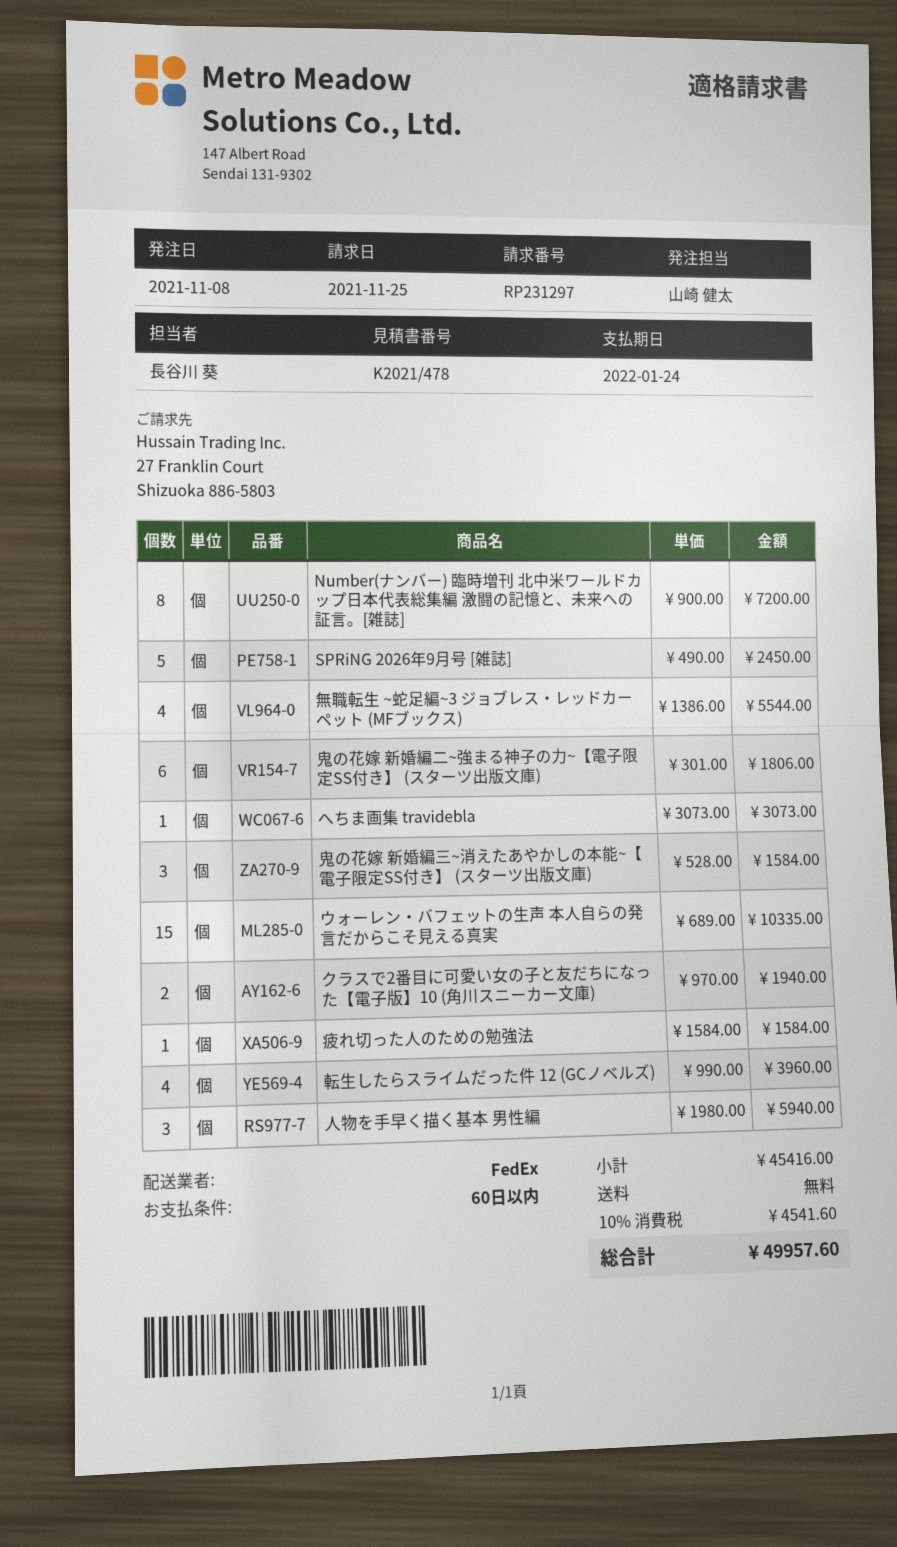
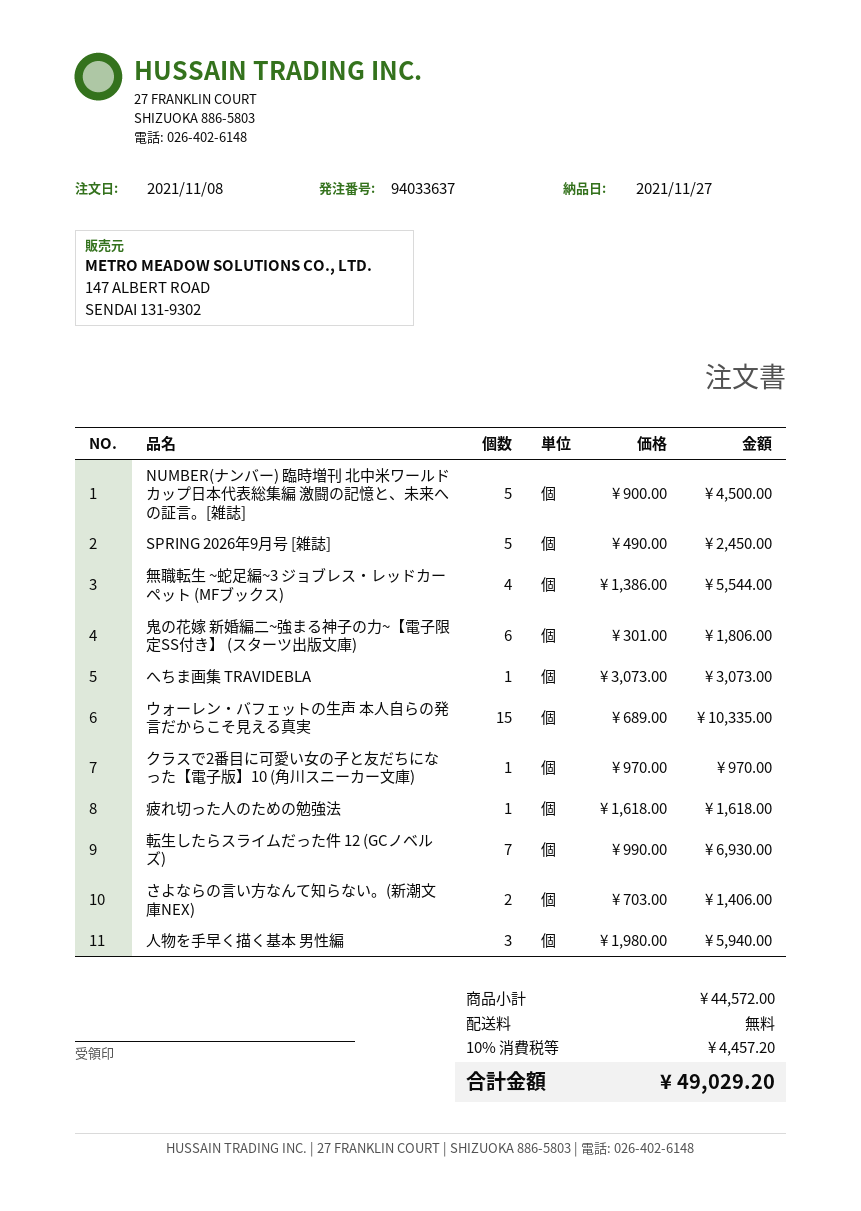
Number(ナンバー) 臨時増刊 北中米ワールドカップ日本代表総集編 激闘の記憶と、未来への証言。[雑誌]: 8 x 900.00 = 7200.00 -> 5 x 900.00 = 4500.00
鬼の花嫁 新婚編三~消えたあやかしの本能~【電子限定SS付き】 (スターツ出版文庫): 3 x 528.00 = 1584.00 -> none
クラスで2番目に可愛い女の子と友だちになった【電子版】10 (角川スニーカー文庫): 2 x 970.00 = 1940.00 -> 1 x 970.00 = 970.00
疲れ切った人のための勉強法: 1 x 1584.00 = 1584.00 -> 1 x 1618.00 = 1618.00
転生したらスライムだった件 12 (GCノベルズ): 4 x 990.00 = 3960.00 -> 7 x 990.00 = 6930.00
さよならの言い方なんて知らない。(新潮文庫NEX): none -> 2 x 703.00 = 1406.00
subtotal: 45416.00 -> 44572.00
tax: 10% = 4541.60 -> 10% = 4457.20
total: 49957.60 -> 49029.20

